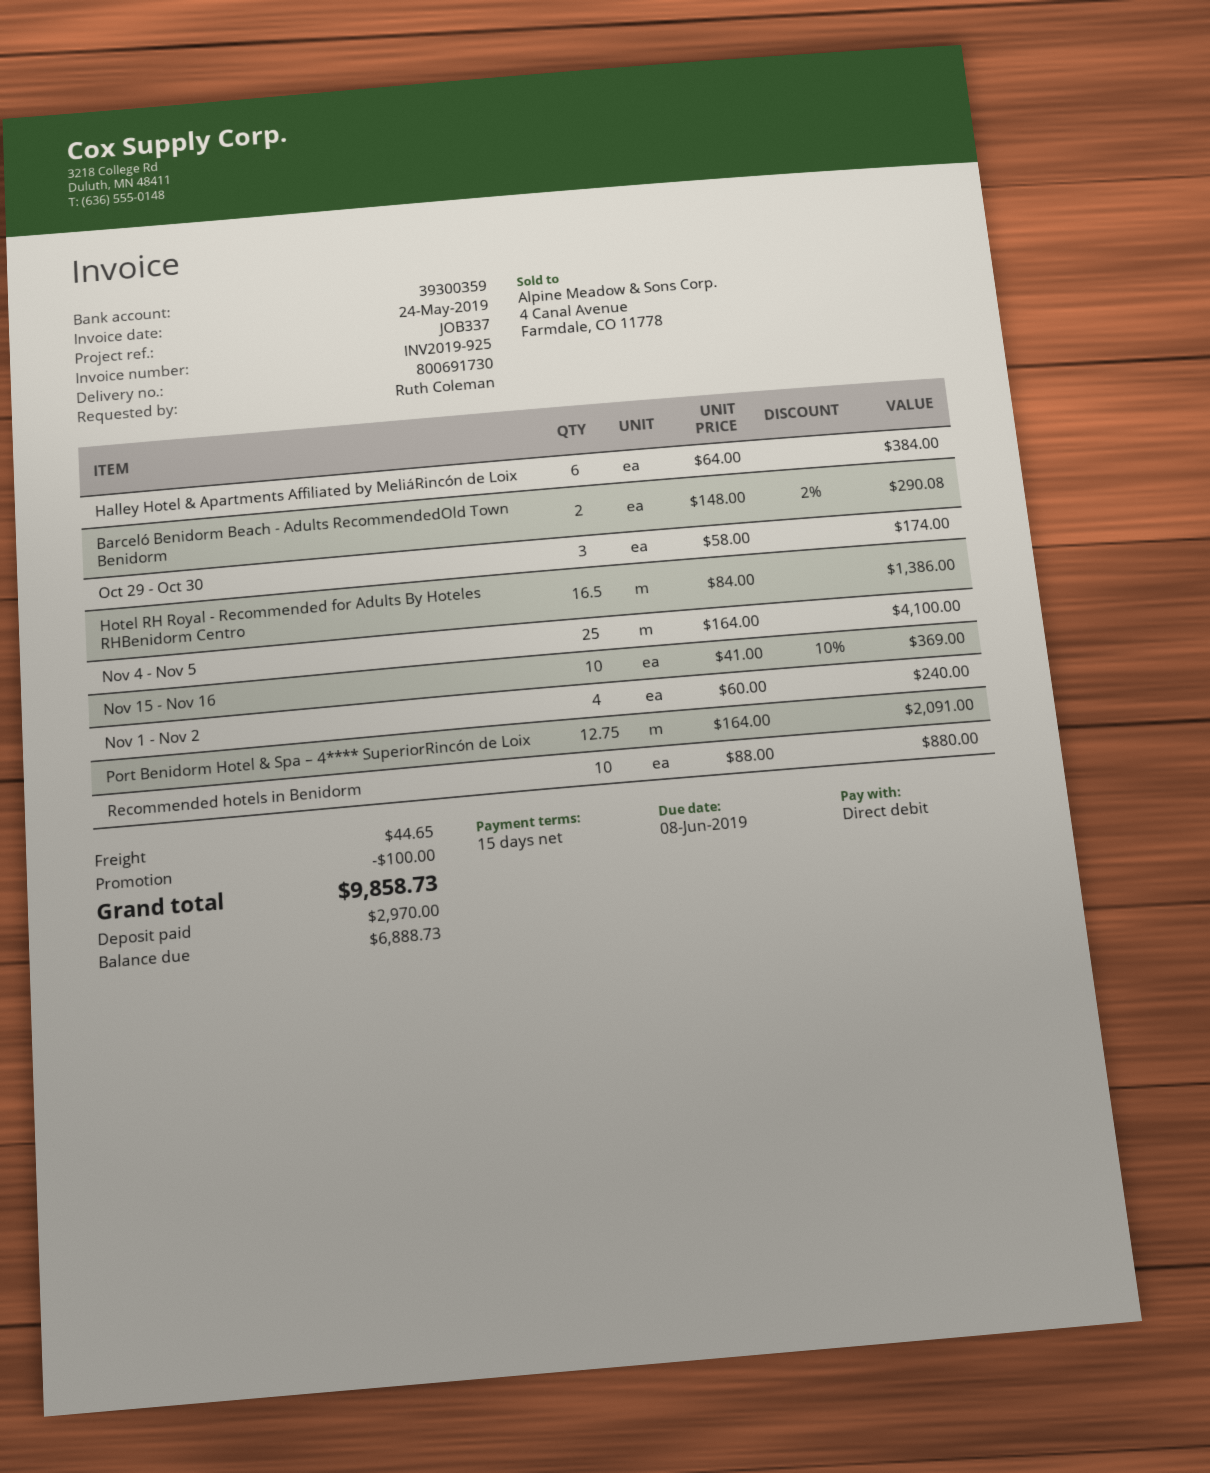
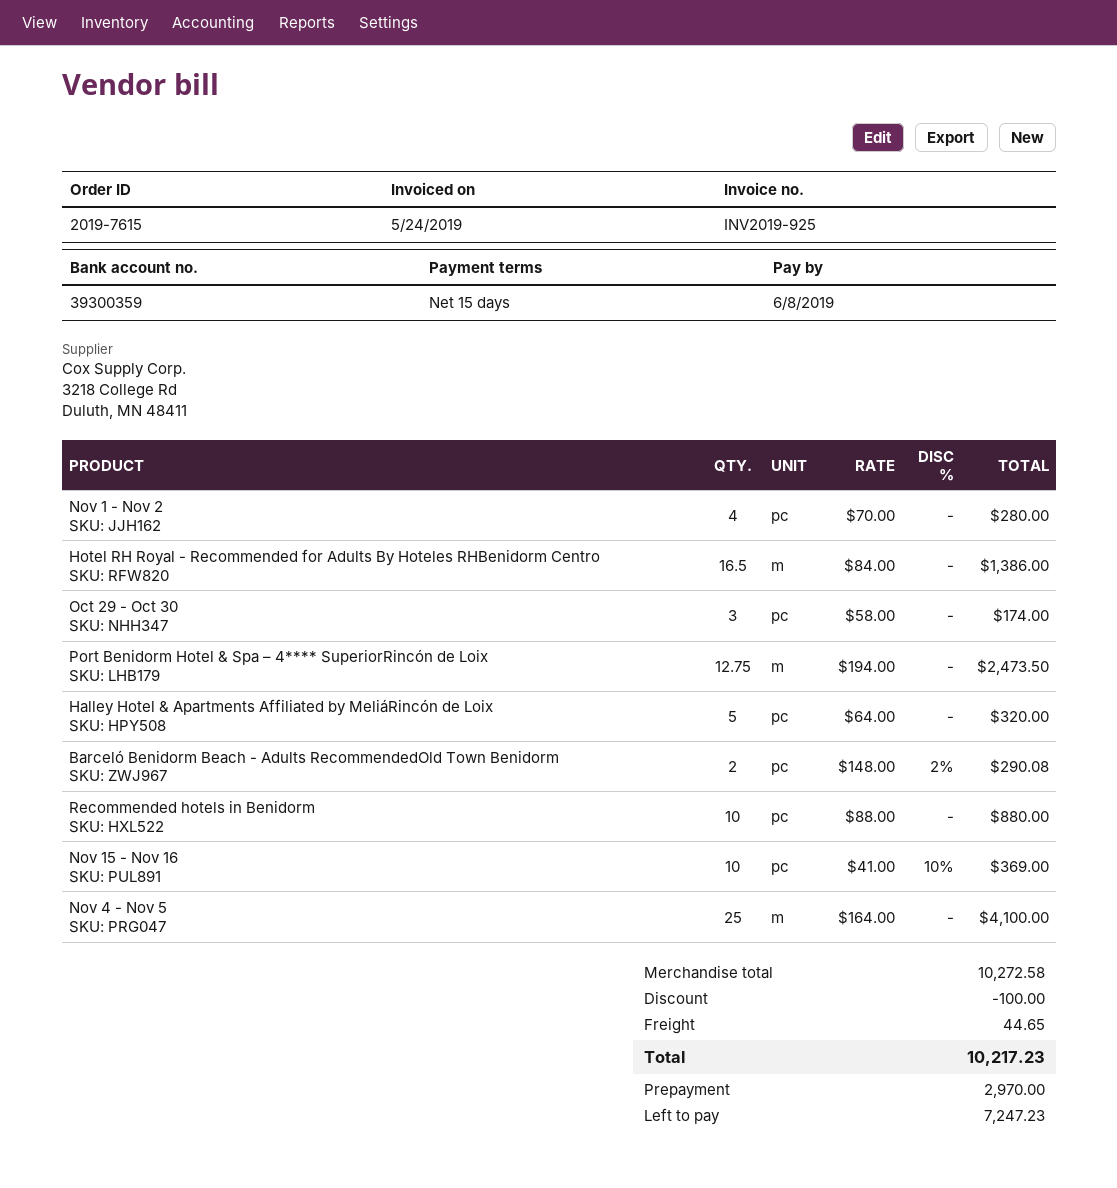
Halley Hotel & Apartments Affiliated by MeliáRincón de Loix: 6 x 64.00 = 384.00 -> 5 x 64.00 = 320.00
Nov 1 - Nov 2: 4 x 60.00 = 240.00 -> 4 x 70.00 = 280.00
Port Benidorm Hotel & Spa – 4**** SuperiorRincón de Loix: 12.75 x 164.00 = 2091.00 -> 12.75 x 194.00 = 2473.50
total: 9858.73 -> 10217.23
balance: 6888.73 -> 7247.23

